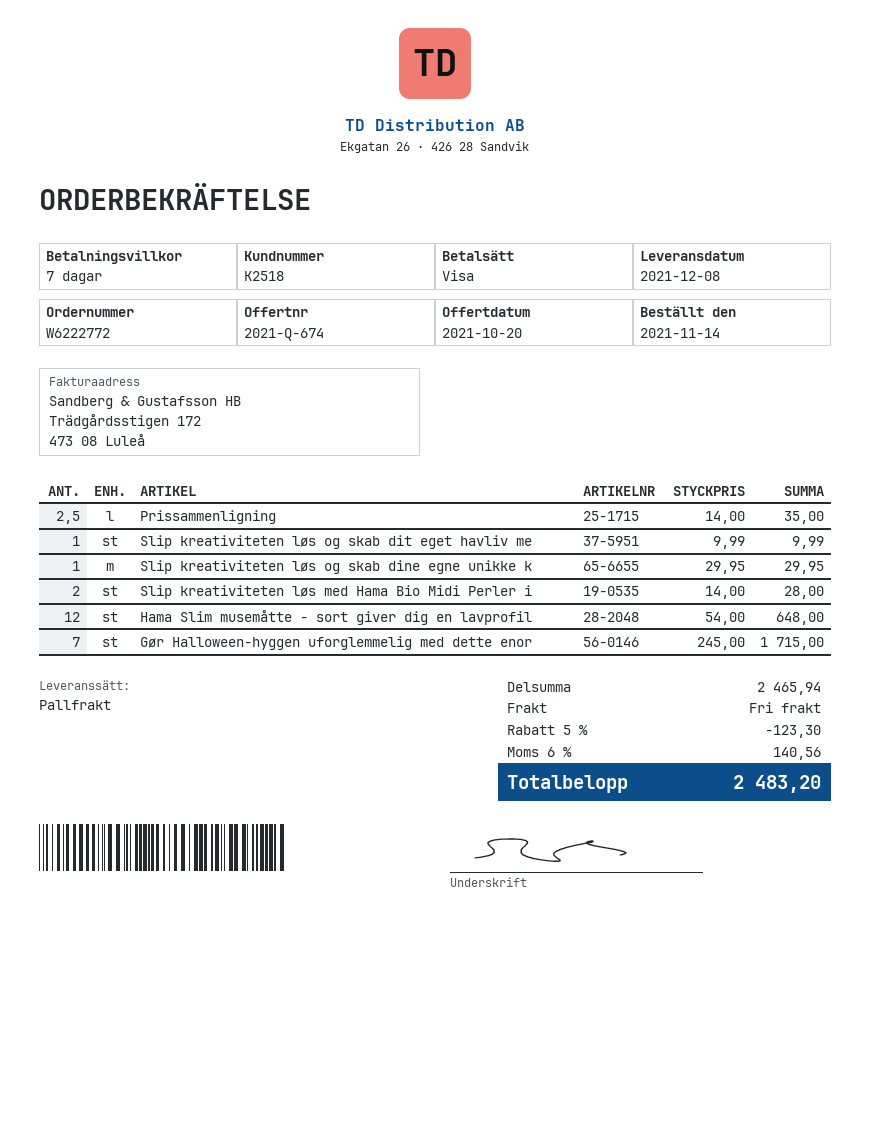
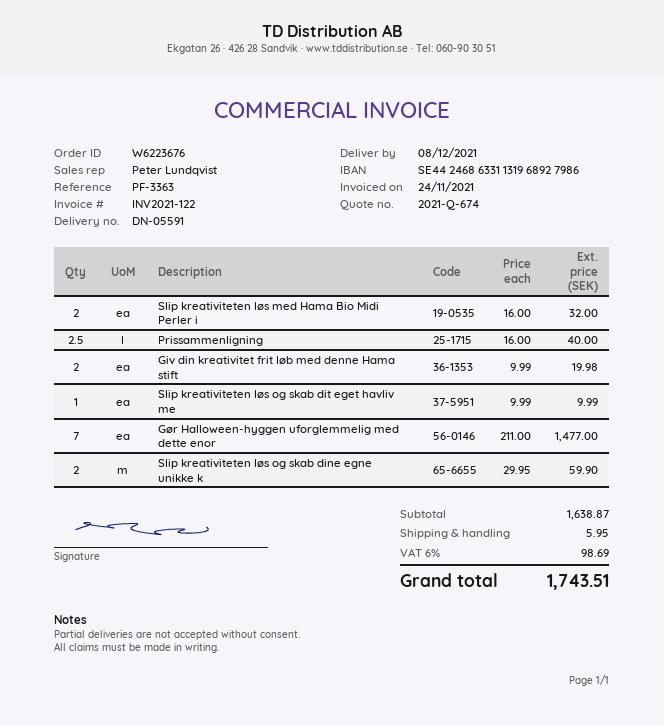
order number: W6222772 -> W6223676
Prissammenligning: 2.5 x 14.00 = 35.00 -> 2.5 x 16.00 = 40.00
Slip kreativiteten løs og skab dine egne unikke k: 1 x 29.95 = 29.95 -> 2 x 29.95 = 59.90
Slip kreativiteten løs med Hama Bio Midi Perler i: 2 x 14.00 = 28.00 -> 2 x 16.00 = 32.00
Hama Slim musemåtte - sort giver dig en lavprofil: 12 x 54.00 = 648.00 -> none
Gør Halloween-hyggen uforglemmelig med dette enor: 7 x 245.00 = 1715.00 -> 7 x 211.00 = 1477.00
Giv din kreativitet frit løb med denne Hama stift: none -> 2 x 9.99 = 19.98
subtotal: 2465.94 -> 1638.87
discount: 5% = 123.30 -> none
shipping: 0.00 -> 5.95
tax: 6% = 140.56 -> 6% = 98.69
total: 2483.20 -> 1743.51

